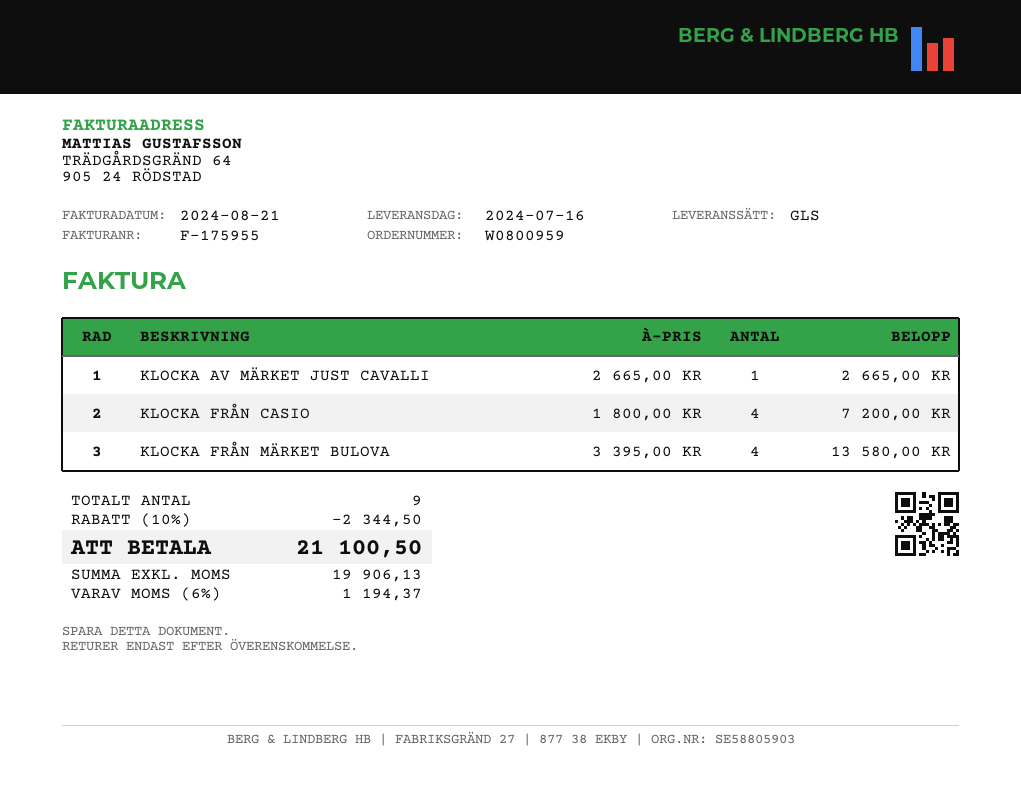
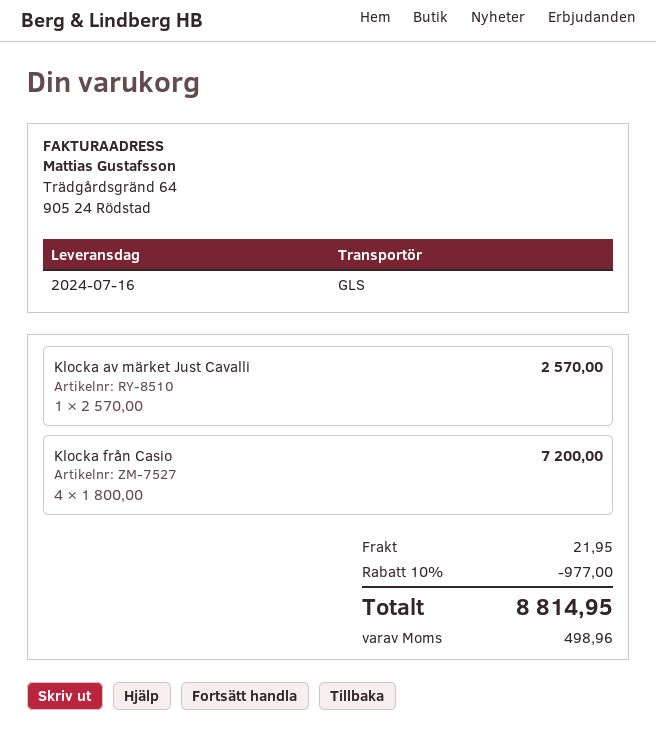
KLOCKA AV MÄRKET JUST CAVALLI: 1 x 2665.00 = 2665.00 -> 1 x 2570.00 = 2570.00
KLOCKA FRÅN MÄRKET BULOVA: 4 x 3395.00 = 13580.00 -> none
discount: 10% = 2344.50 -> 10% = 977.00
shipping: none -> 21.95
tax: 1194.37 -> 498.96
total: 21100.50 -> 8814.95

